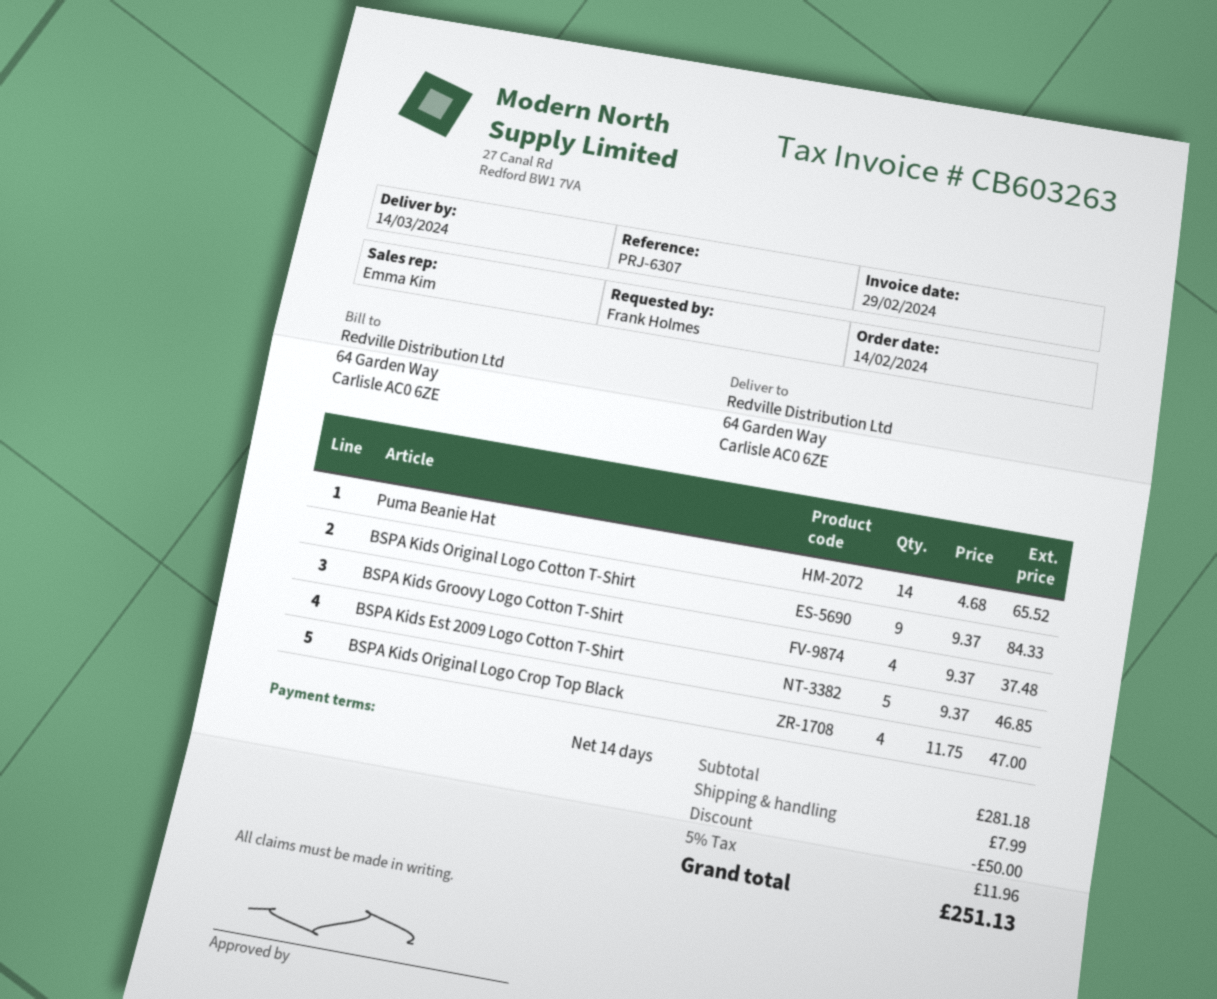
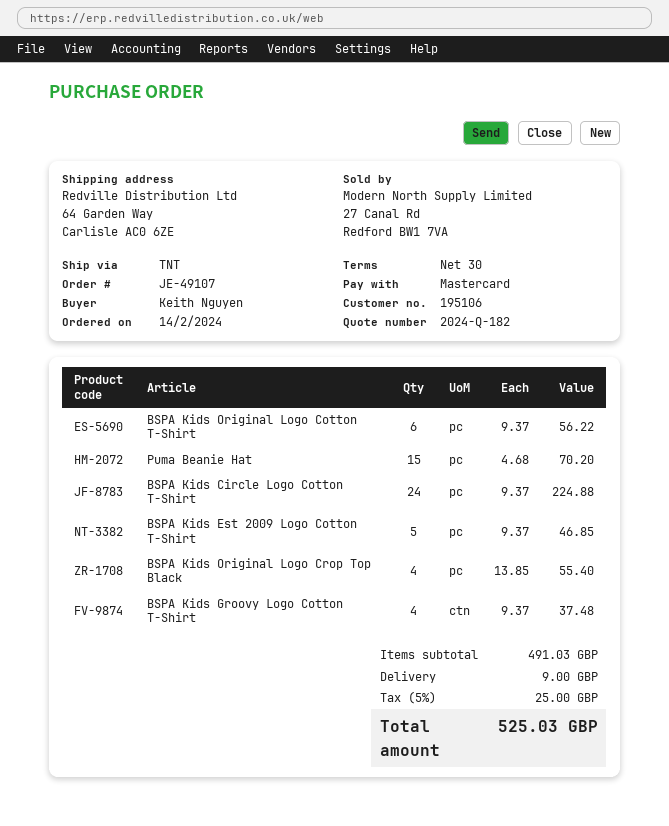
payment terms: 14 days -> 30 days
ordered by: Frank Holmes -> Keith Nguyen
Puma Beanie Hat: 14 x 4.68 = 65.52 -> 15 x 4.68 = 70.20
BSPA Kids Original Logo Cotton T-Shirt: 9 x 9.37 = 84.33 -> 6 x 9.37 = 56.22
BSPA Kids Original Logo Crop Top Black: 4 x 11.75 = 47.00 -> 4 x 13.85 = 55.40
BSPA Kids Circle Logo Cotton T-Shirt: none -> 24 x 9.37 = 224.88
subtotal: 281.18 -> 491.03
discount: 50.00 -> none
shipping: 7.99 -> 9.00
tax: 5% = 11.96 -> 5% = 25.00
total: 251.13 -> 525.03

